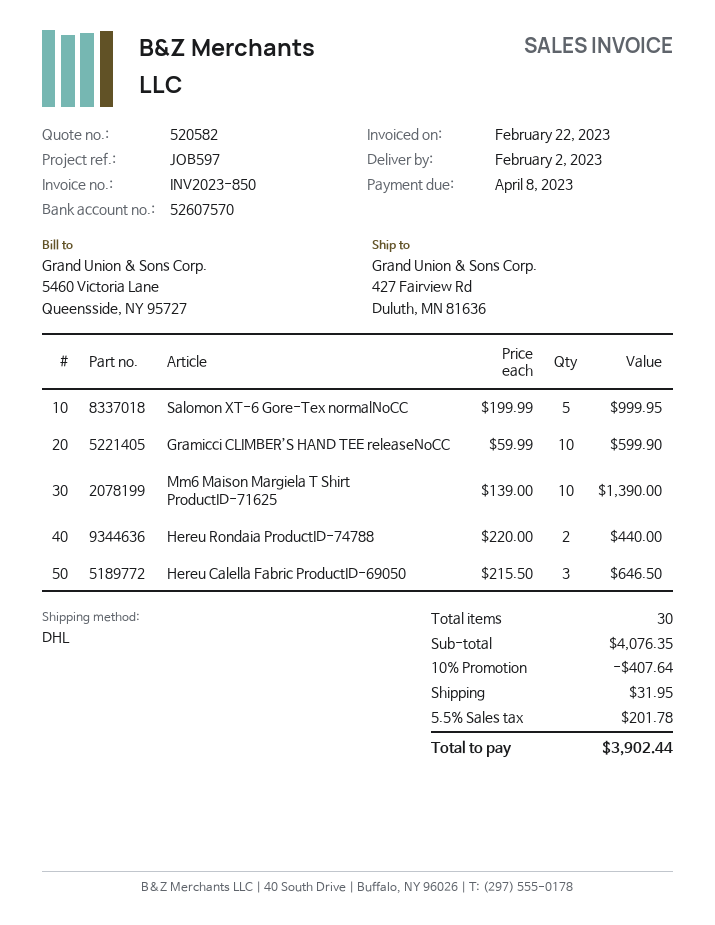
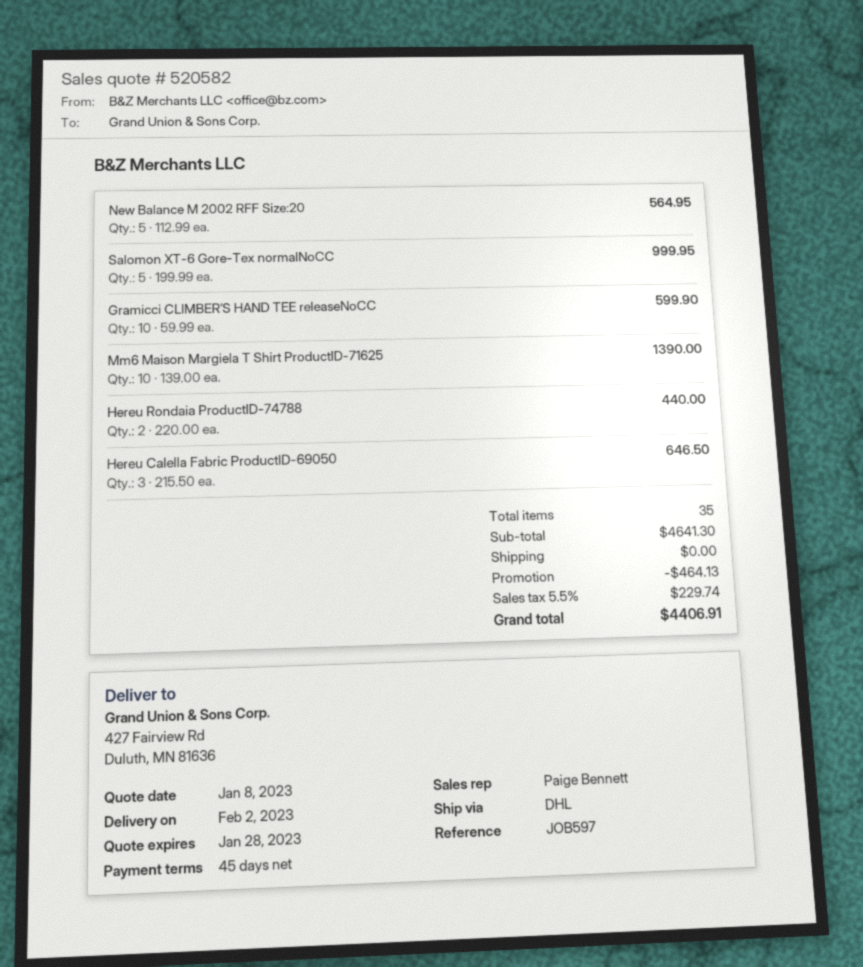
New Balance M 2002 RFF Size:20: none -> 5 x 112.99 = 564.95
total quantity: 30 -> 35
subtotal: 4076.35 -> 4641.30
discount: 407.64 -> 464.13
shipping: 31.95 -> 0.00
tax: 5.5% = 201.78 -> 5.5% = 229.74
total: 3902.44 -> 4406.91

